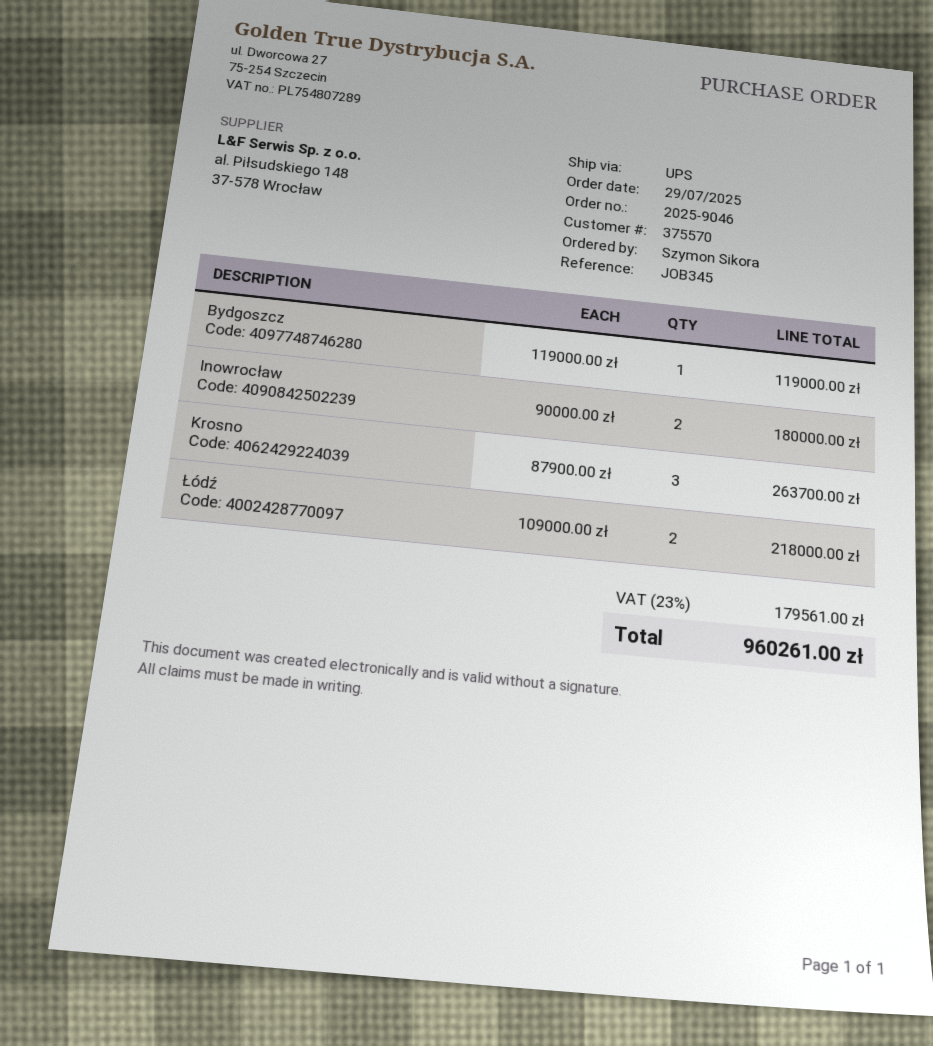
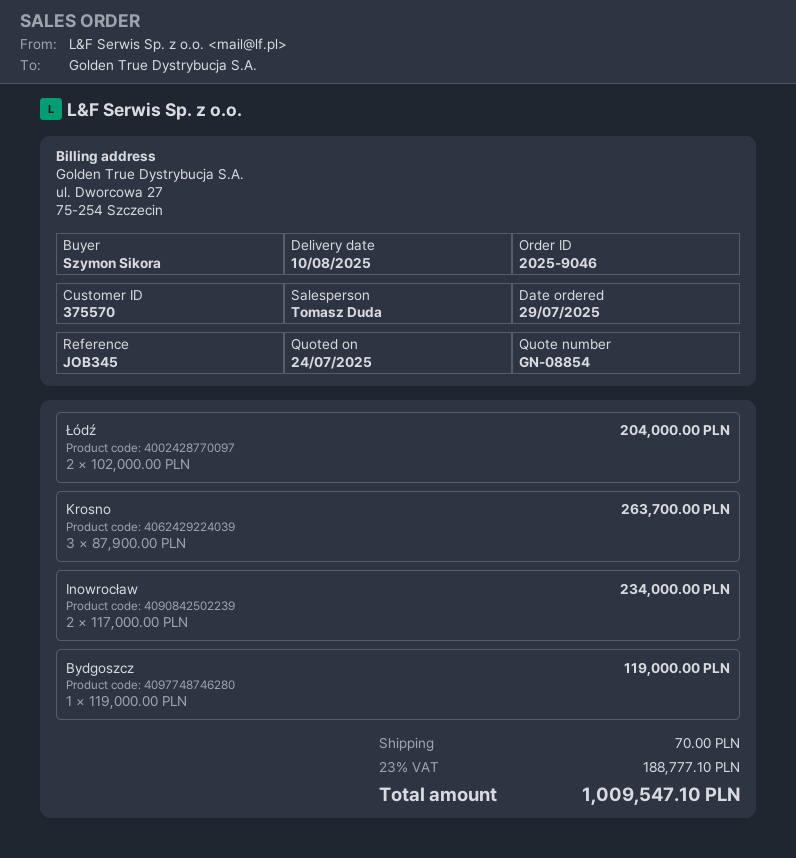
Inowrocław: 2 x 90000.00 = 180000.00 -> 2 x 117000.00 = 234000.00
Łódź: 2 x 109000.00 = 218000.00 -> 2 x 102000.00 = 204000.00
shipping: none -> 70.00
tax: 23% = 179561.00 -> 23% = 188777.10
total: 960261.00 -> 1009547.10

